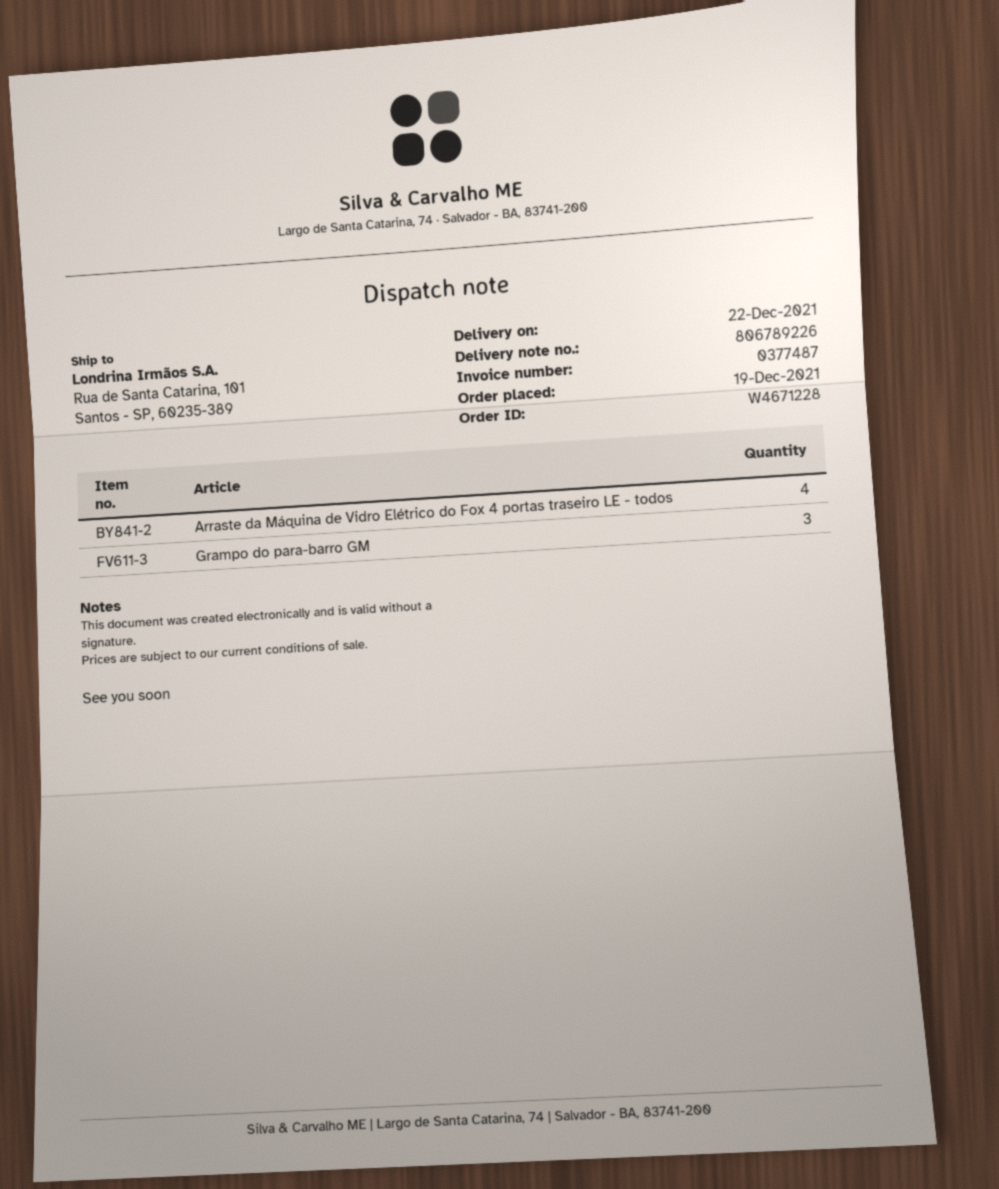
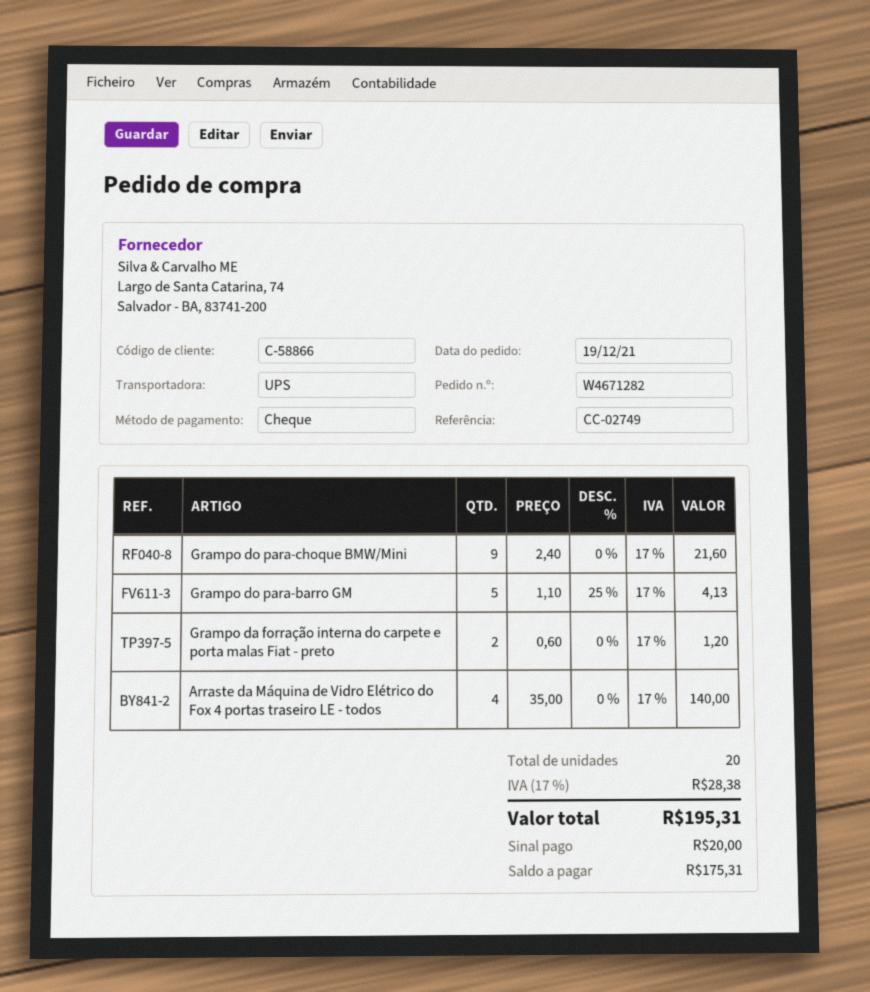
order number: W4671228 -> W4671282
Grampo do para-barro GM: 3 -> 5
Grampo do para-choque BMW/Mini: none -> 9
Grampo da forração interna do carpete e porta malas Fiat - preto: none -> 2

